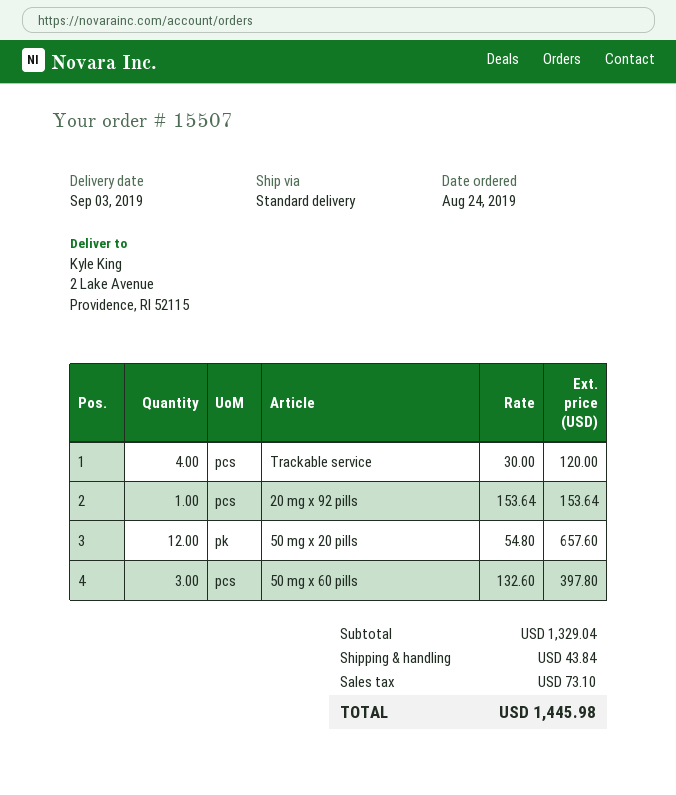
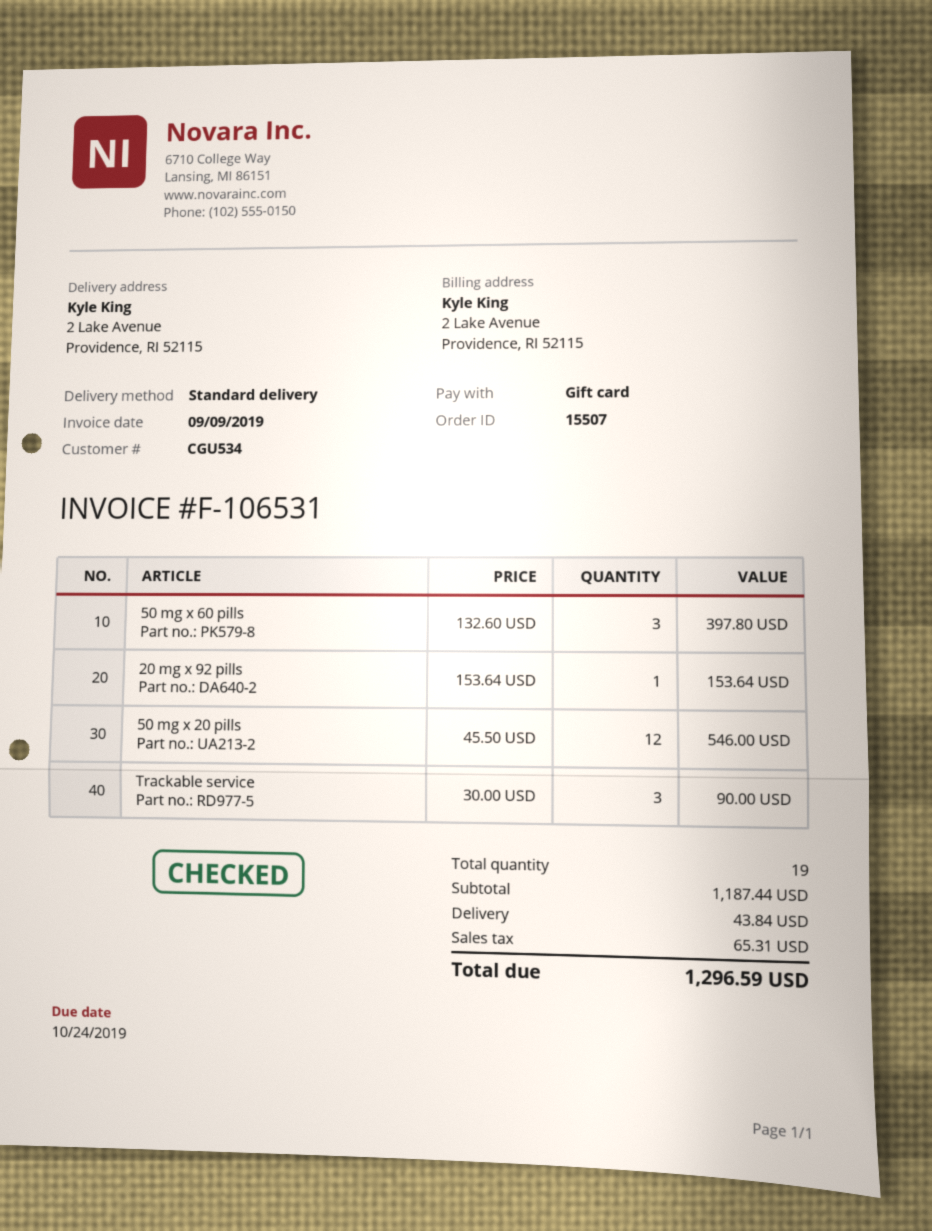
Trackable service: 4 x 30.00 = 120.00 -> 3 x 30.00 = 90.00
50 mg x 20 pills: 12 x 54.80 = 657.60 -> 12 x 45.50 = 546.00
subtotal: 1329.04 -> 1187.44
tax: 73.10 -> 65.31
total: 1445.98 -> 1296.59

